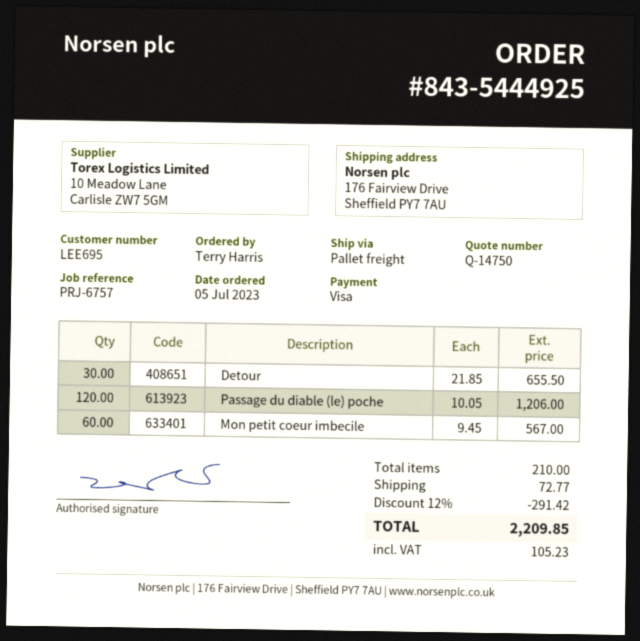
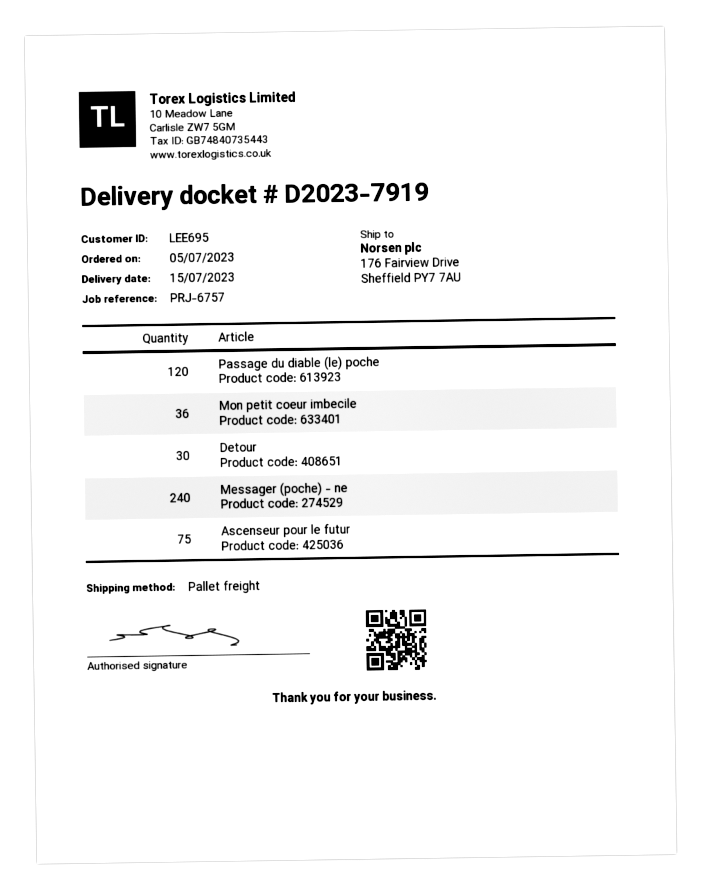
Mon petit coeur imbecile: 60 -> 36
Messager (poche) - ne: none -> 240
Ascenseur pour le futur: none -> 75

